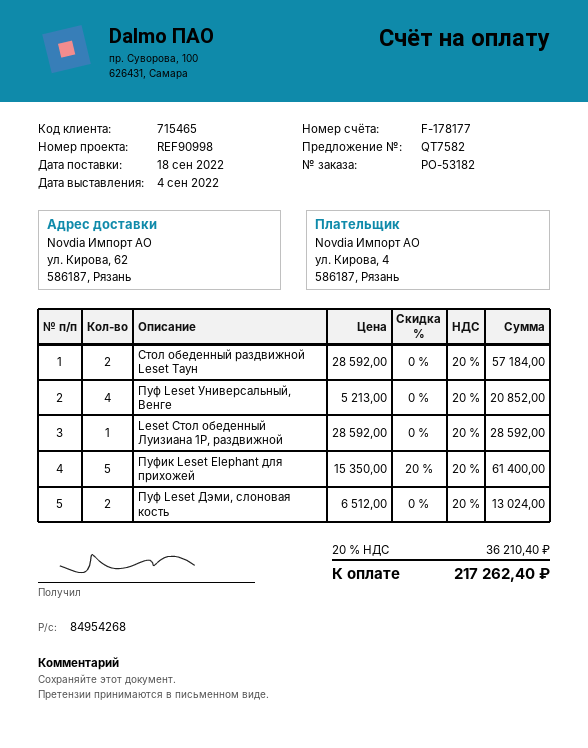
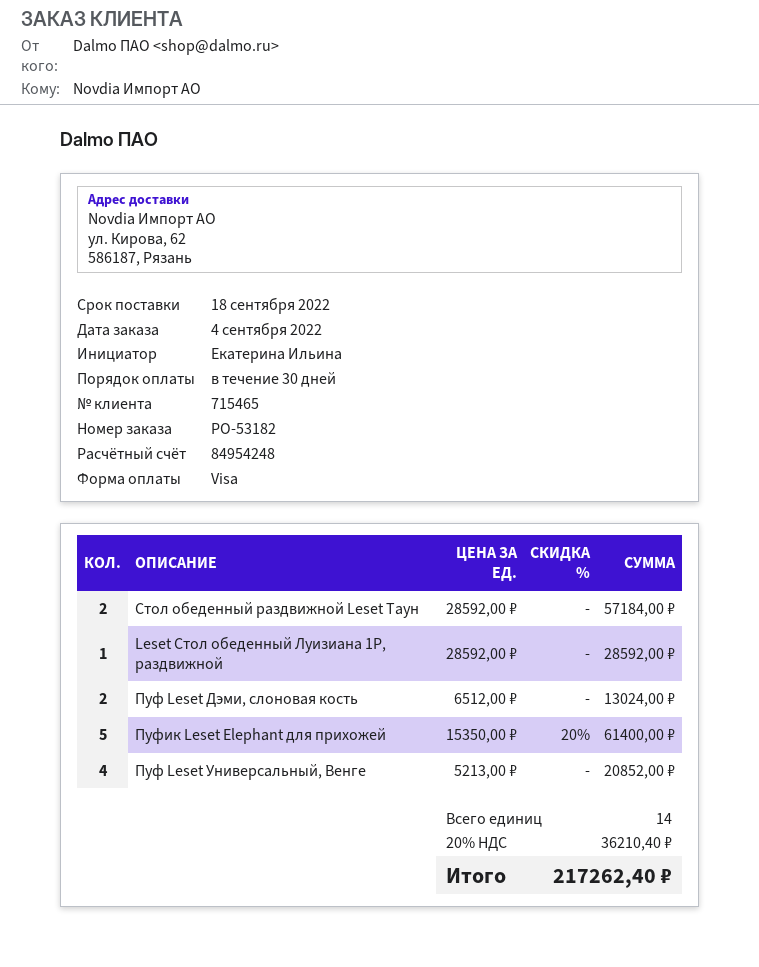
bank account: 84954268 -> 84954248

